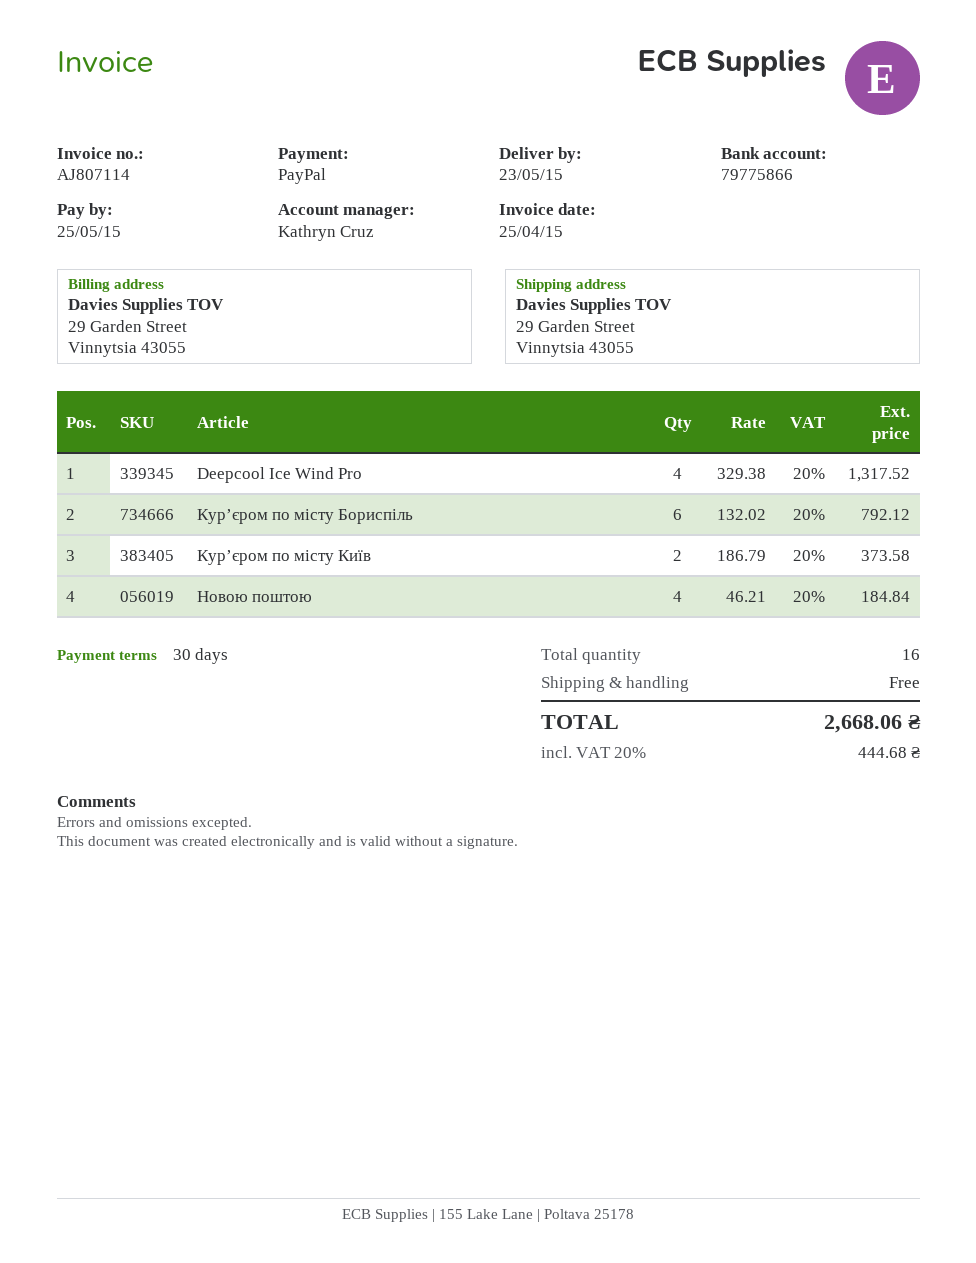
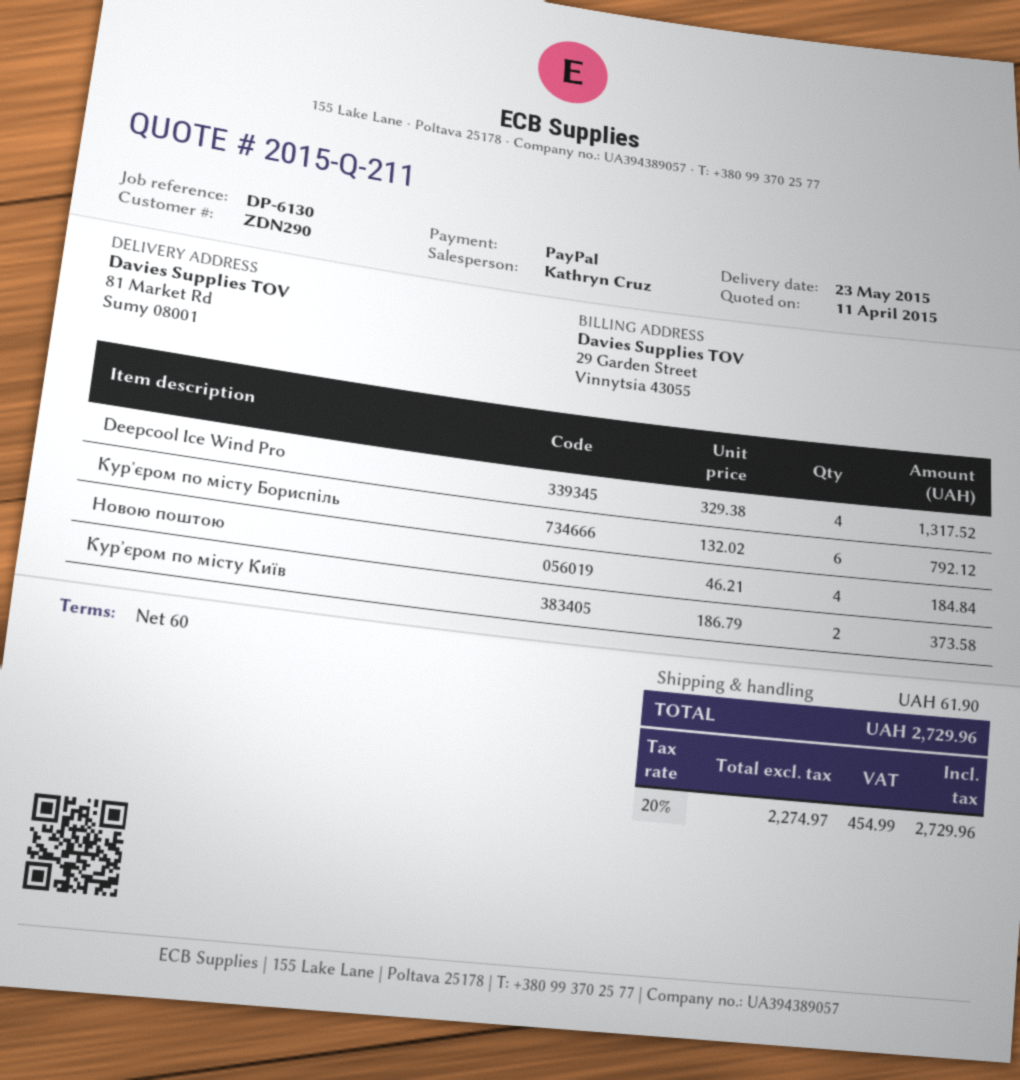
payment terms: 30 days -> 60 days
ship to: 29 Garden Street, Vinnytsia 43055 -> 81 Market Rd, Sumy 08001
shipping: 0.00 -> 61.90
tax: 20% = 444.68 -> 20% = 454.99
total: 2668.06 -> 2729.96

